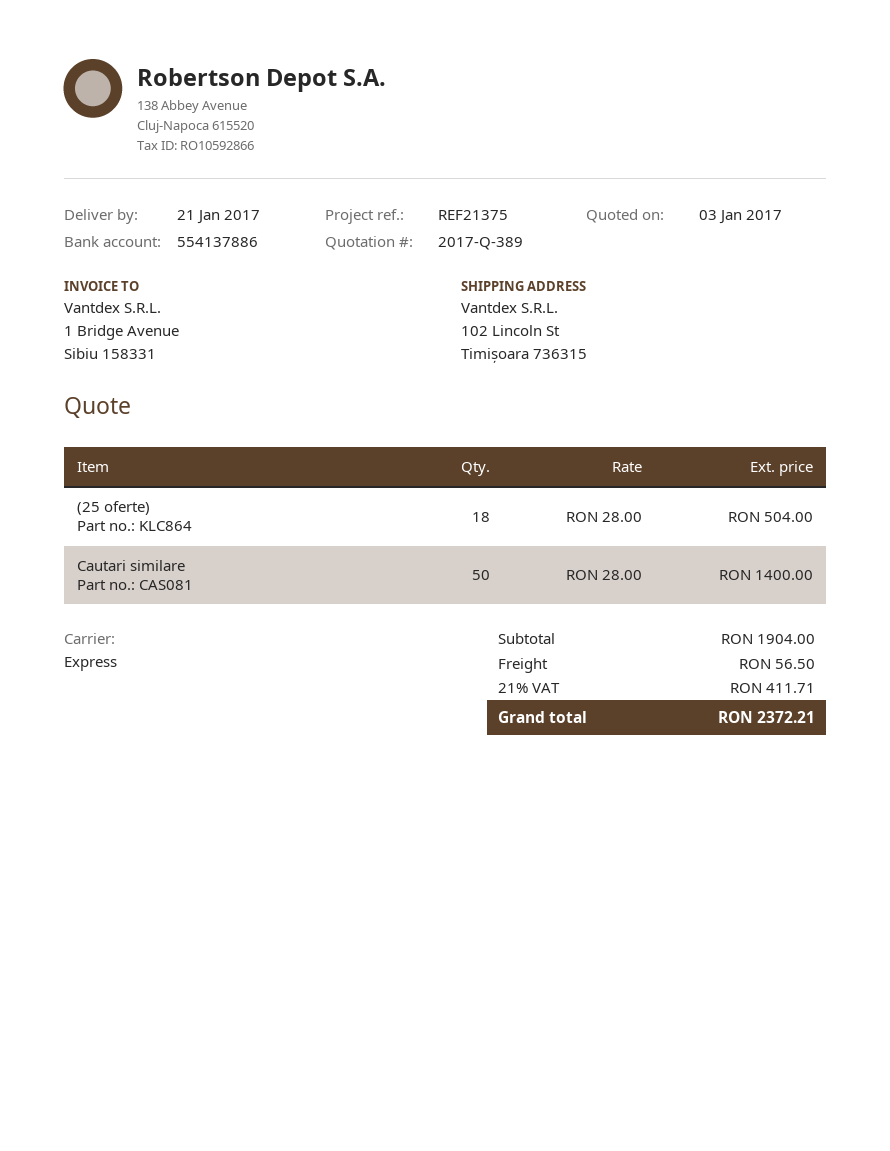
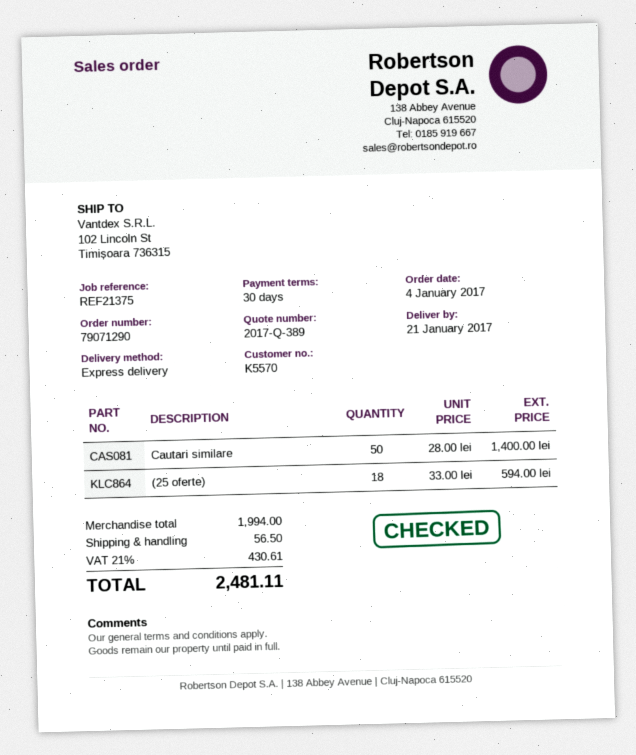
(25 oferte): 18 x 28.00 = 504.00 -> 18 x 33.00 = 594.00
subtotal: 1904.00 -> 1994.00
tax: 21% = 411.71 -> 21% = 430.61
total: 2372.21 -> 2481.11

